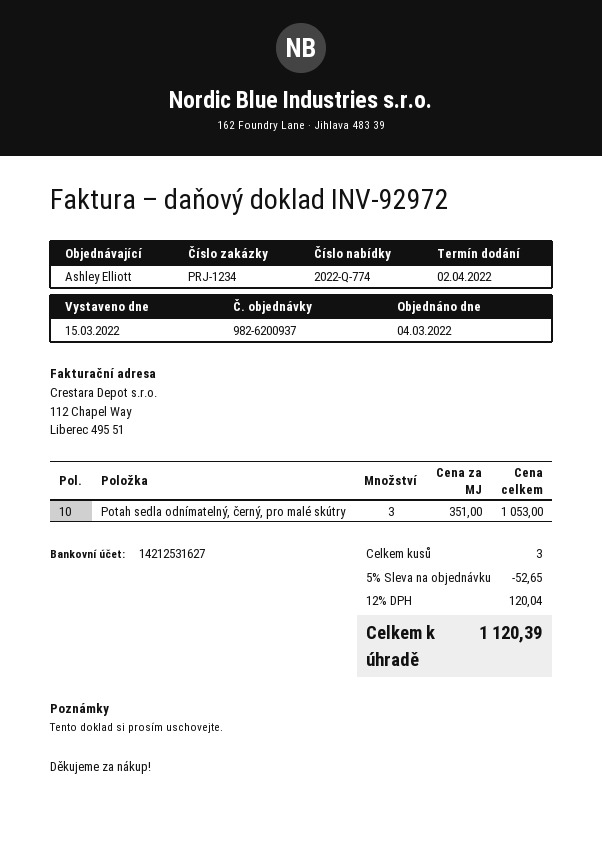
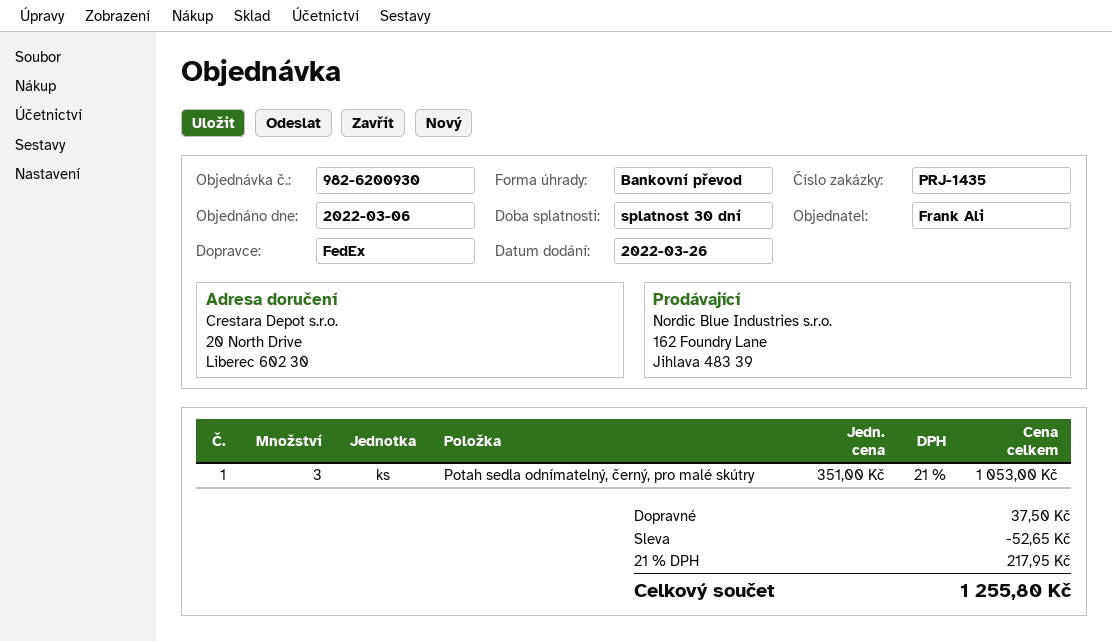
order number: 982-6200937 -> 982-6200930
order date: 2022-03-04 -> 2022-03-06
delivery date: 2022-04-02 -> 2022-03-26
reference: PRJ-1234 -> PRJ-1435
ordered by: Ashley Elliott -> Frank Ali
shipping: none -> 37.50
tax: 12% = 120.04 -> 21% = 217.95
total: 1120.39 -> 1255.80

